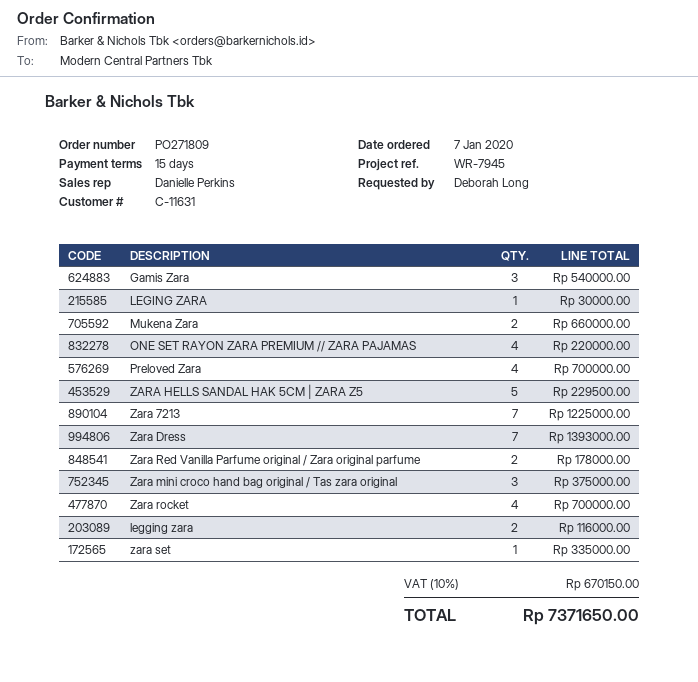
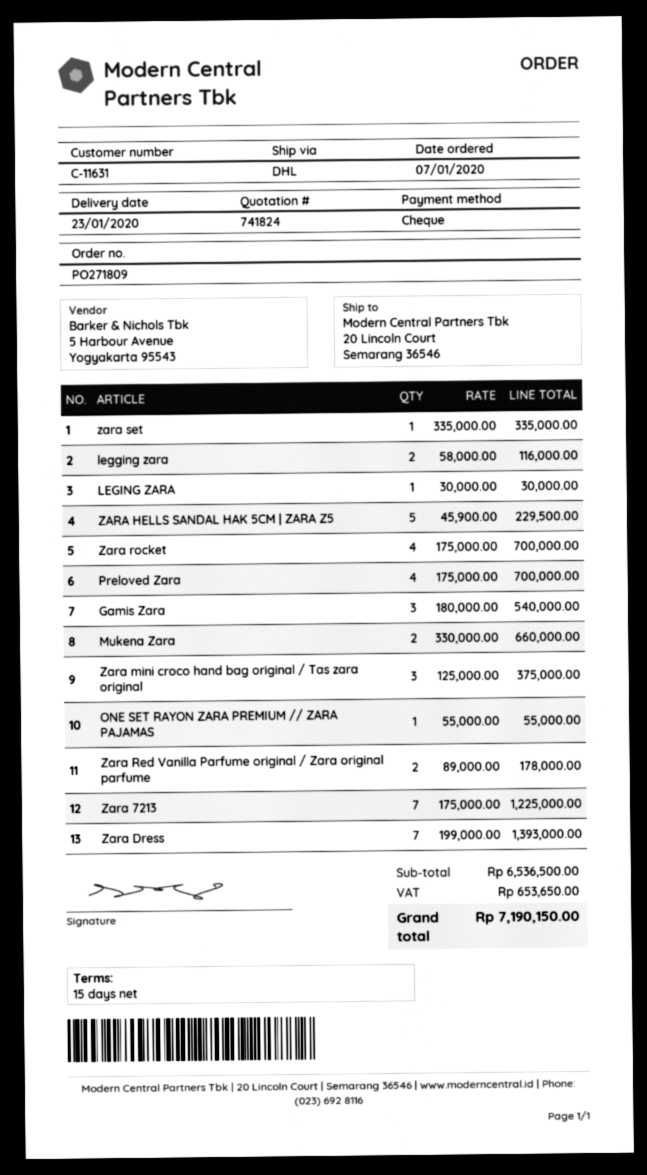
ONE SET RAYON ZARA PREMIUM // ZARA PAJAMAS: 4 for 220000.00 -> 1 for 55000.00
tax: 670150.00 -> 653650.00
total: 7371650.00 -> 7190150.00

